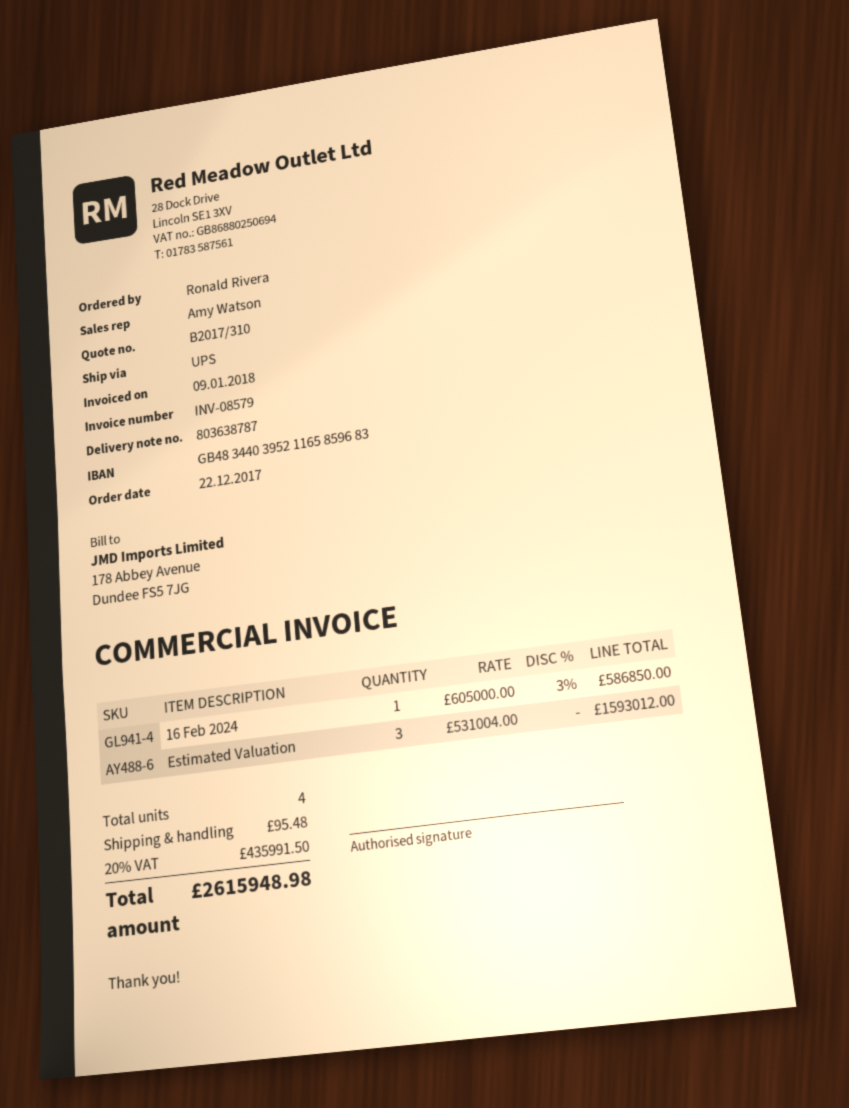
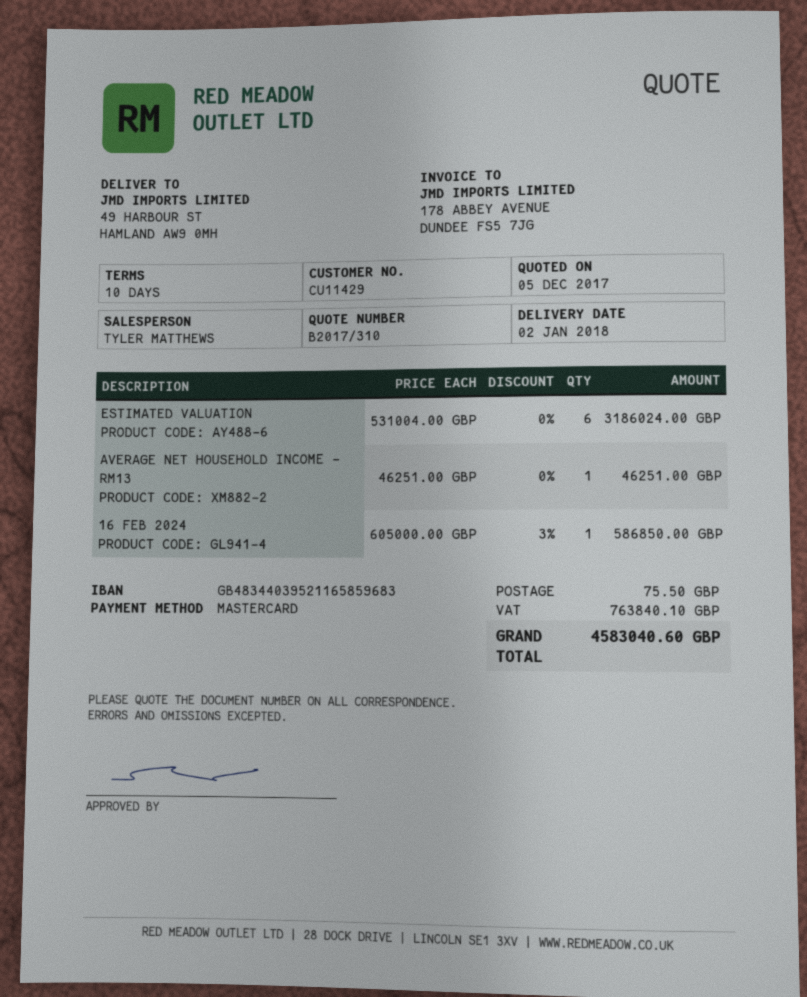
sales rep: Amy Watson -> TYLER MATTHEWS
Estimated Valuation: 3 x 531004.00 = 1593012.00 -> 6 x 531004.00 = 3186024.00
AVERAGE NET HOUSEHOLD INCOME - RM13: none -> 1 x 46251.00 = 46251.00
shipping: 95.48 -> 75.50
tax: 435991.50 -> 763840.10
total: 2615948.98 -> 4583040.60

